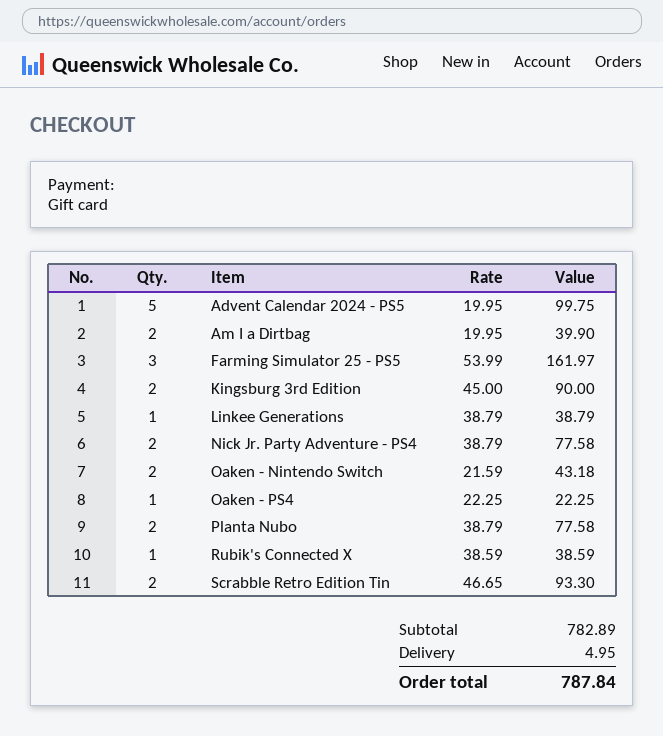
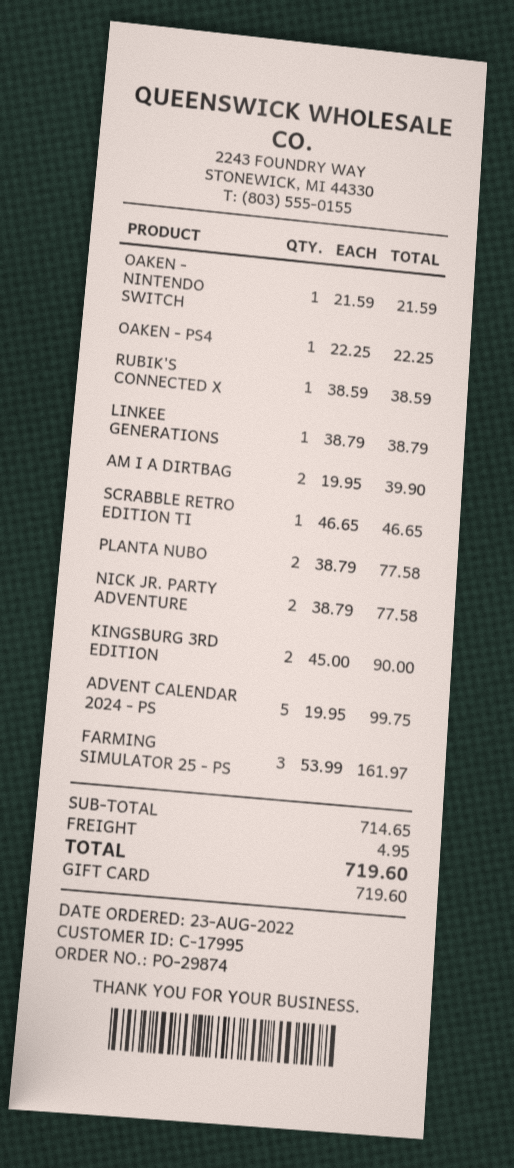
Oaken - Nintendo Switch: 2 x 21.59 = 43.18 -> 1 x 21.59 = 21.59
Scrabble Retro Edition Tin: 2 x 46.65 = 93.30 -> 1 x 46.65 = 46.65
subtotal: 782.89 -> 714.65
total: 787.84 -> 719.60

